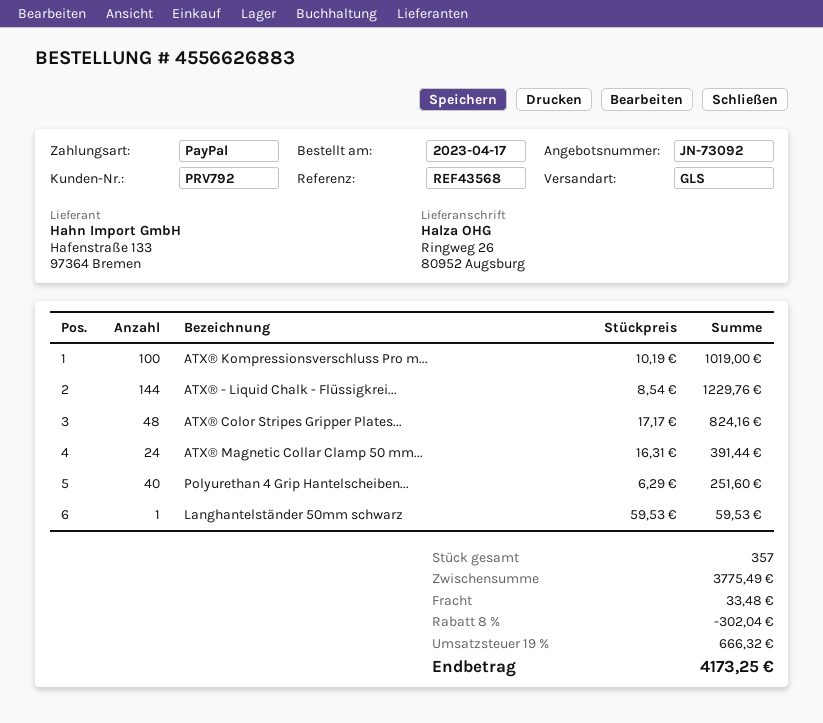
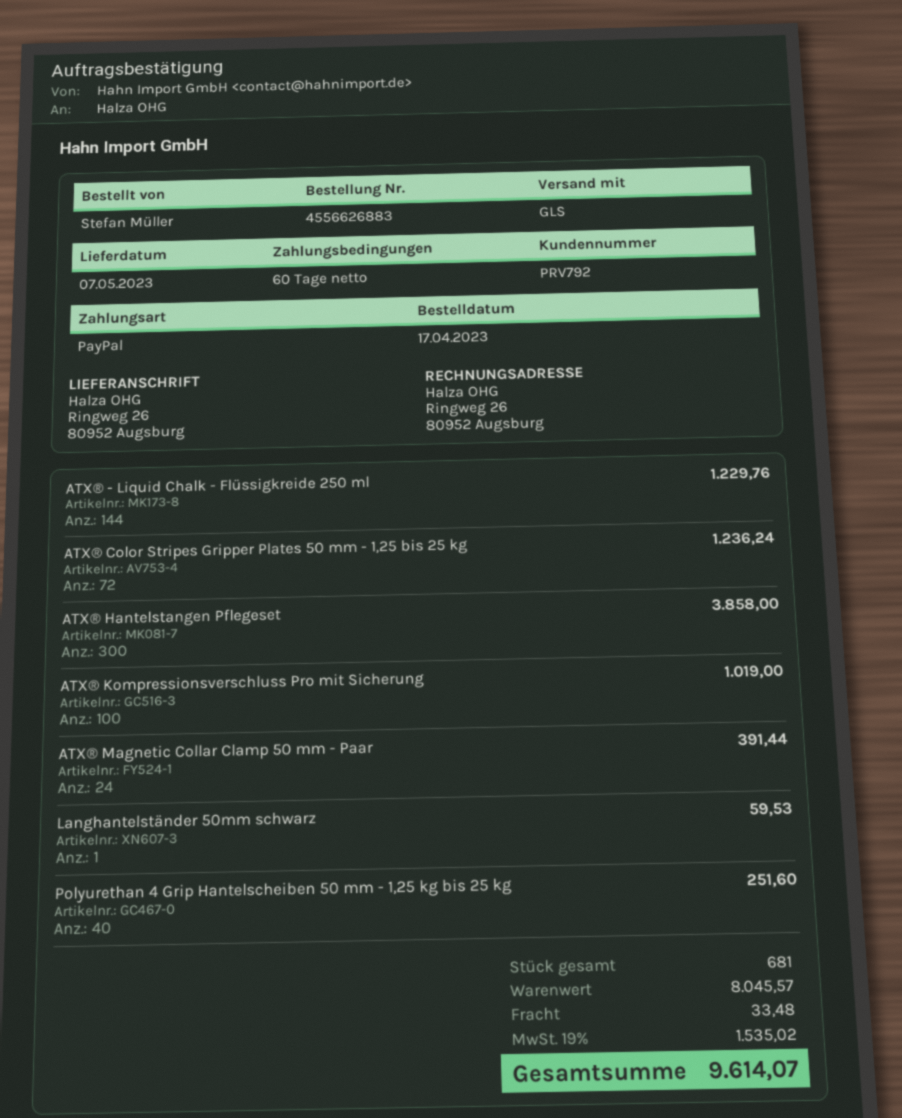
ATX® Color Stripes Gripper Plates...: 48 for 824.16 -> 72 for 1236.24
ATX® Hantelstangen Pflegeset: none -> 300 for 3858.00
total quantity: 357 -> 681
subtotal: 3775.49 -> 8045.57
discount: 8% = 302.04 -> none
tax: 19% = 666.32 -> 19% = 1535.02
total: 4173.25 -> 9614.07

